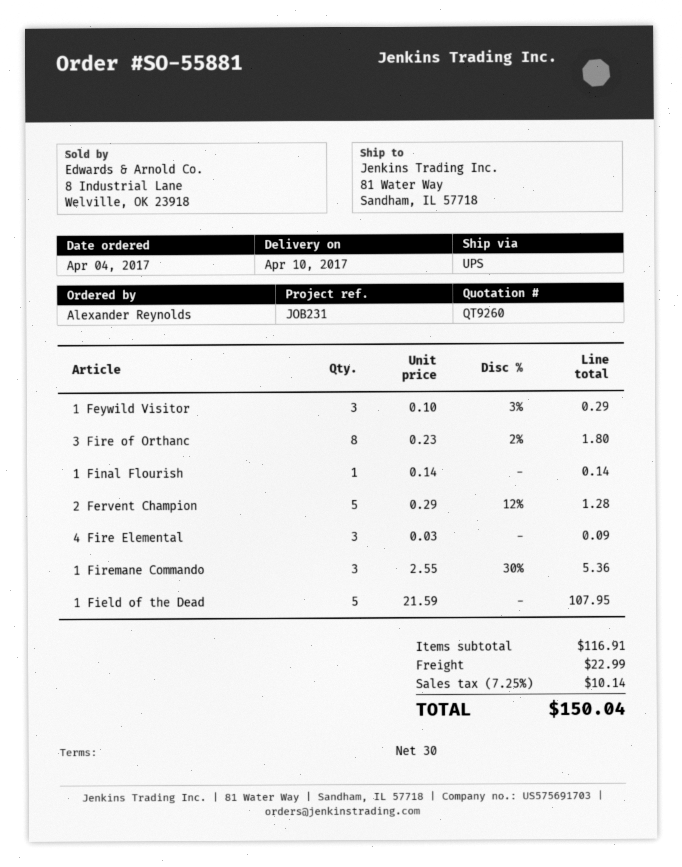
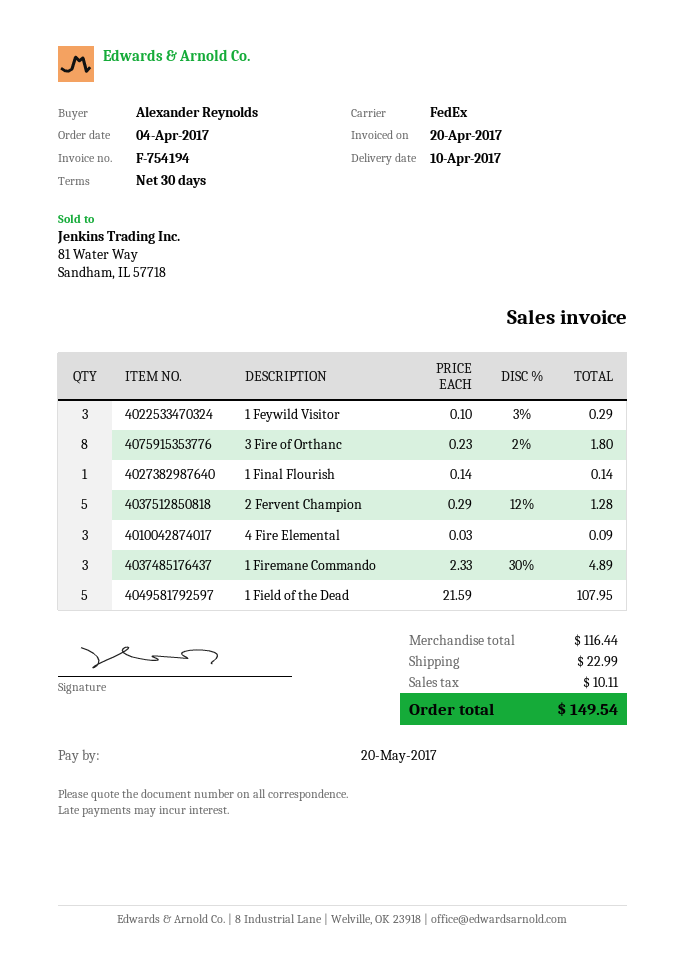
shipping method: UPS -> FedEx
1 Firemane Commando: 3 x 2.55 - 30% = 5.36 -> 3 x 2.33 - 30% = 4.89
subtotal: 116.91 -> 116.44
tax: 10.14 -> 10.11
total: 150.04 -> 149.54

